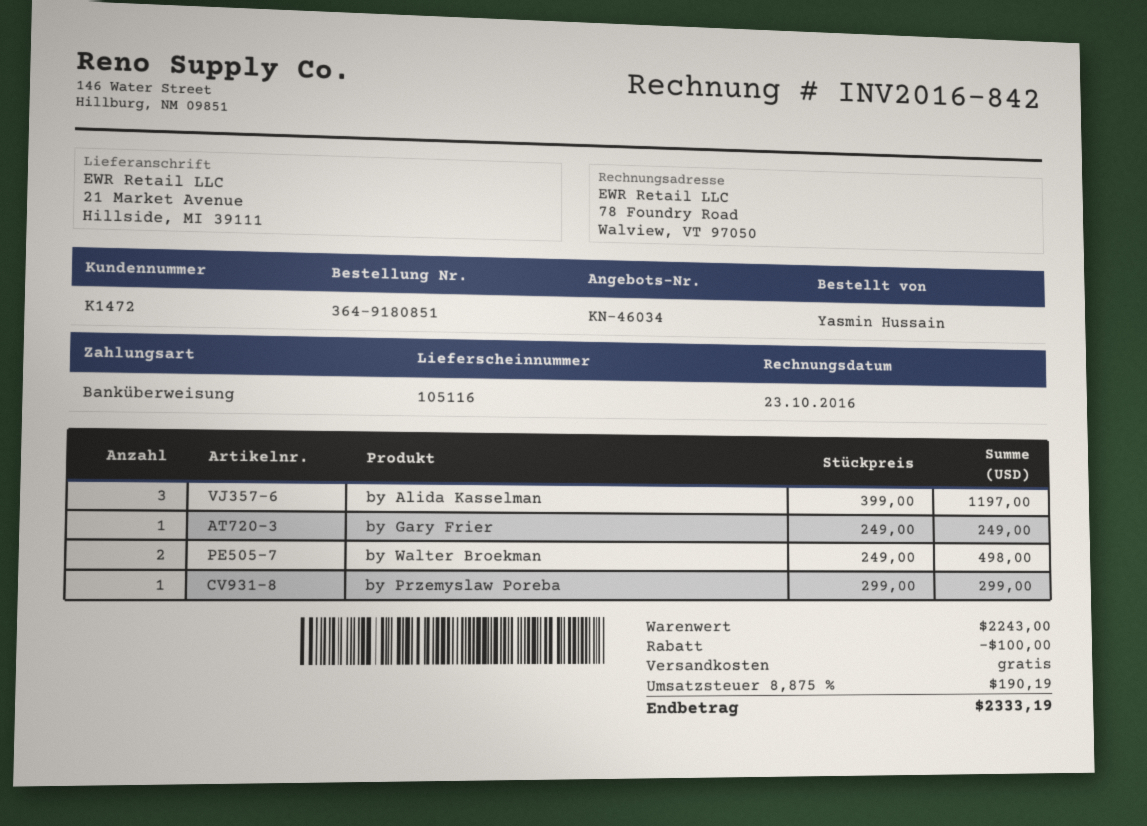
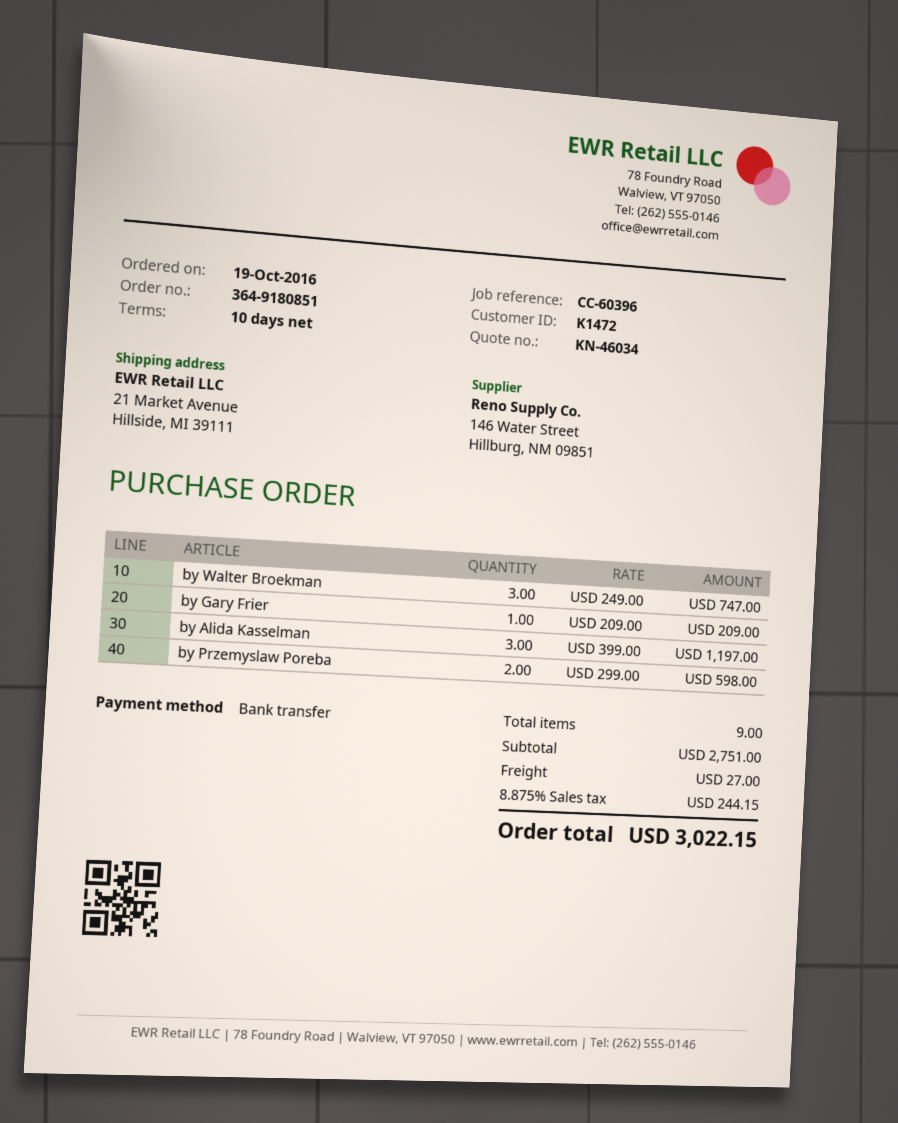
by Gary Frier: 1 x 249.00 = 249.00 -> 1 x 209.00 = 209.00
by Walter Broekman: 2 x 249.00 = 498.00 -> 3 x 249.00 = 747.00
by Przemyslaw Poreba: 1 x 299.00 = 299.00 -> 2 x 299.00 = 598.00
subtotal: 2243.00 -> 2751.00
discount: 100.00 -> none
shipping: 0.00 -> 27.00
tax: 8.875% = 190.19 -> 8.875% = 244.15
total: 2333.19 -> 3022.15

